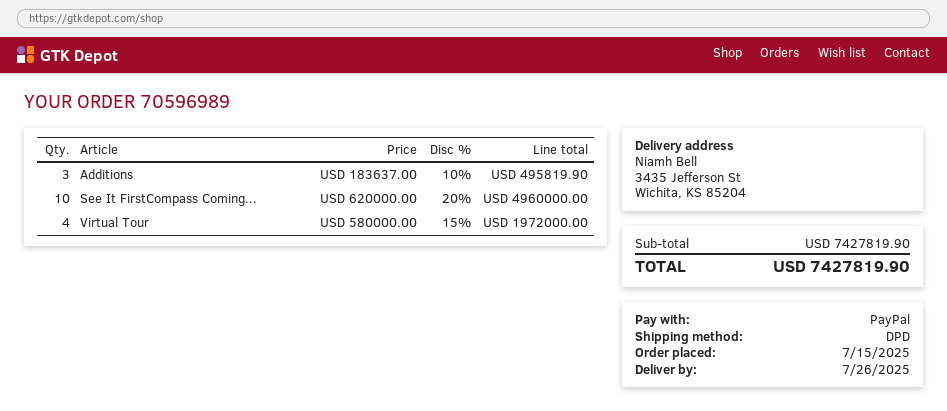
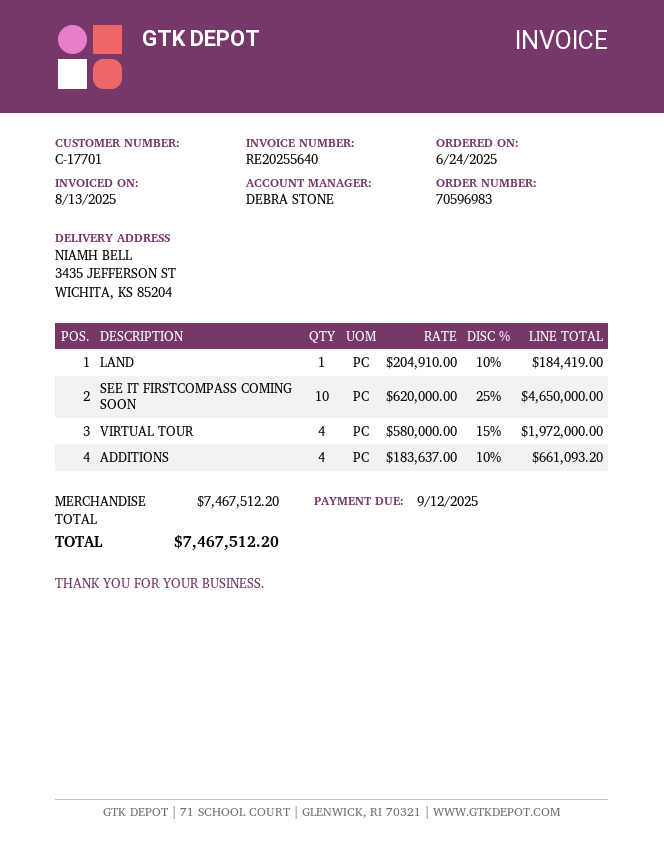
order number: 70596989 -> 70596983
order date: 2025-07-15 -> 2025-06-24
Additions: 3 x 183637.00 - 10% = 495819.90 -> 4 x 183637.00 - 10% = 661093.20
See It FirstCompass Coming...: 10 x 620000.00 - 20% = 4960000.00 -> 10 x 620000.00 - 25% = 4650000.00
LAND: none -> 1 x 204910.00 - 10% = 184419.00
subtotal: 7427819.90 -> 7467512.20
total: 7427819.90 -> 7467512.20

